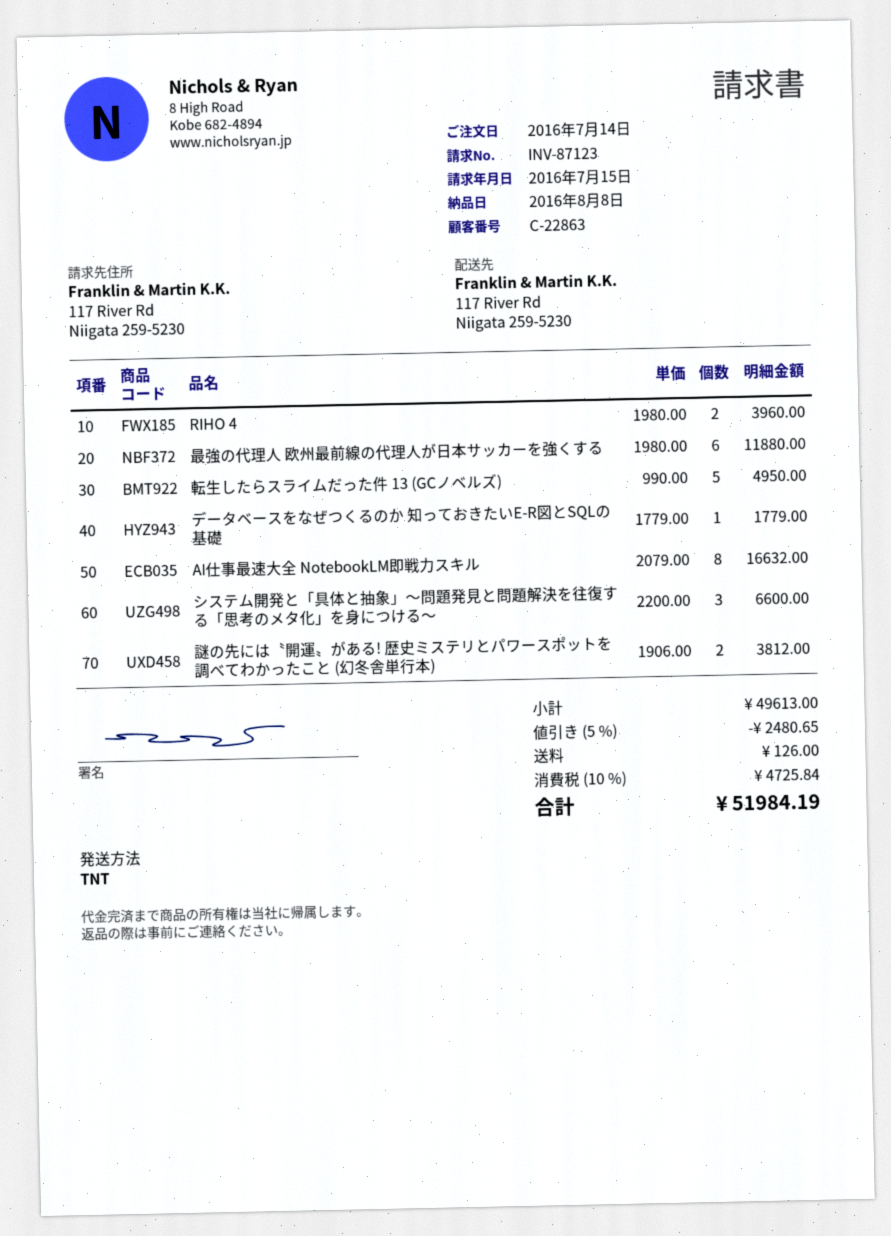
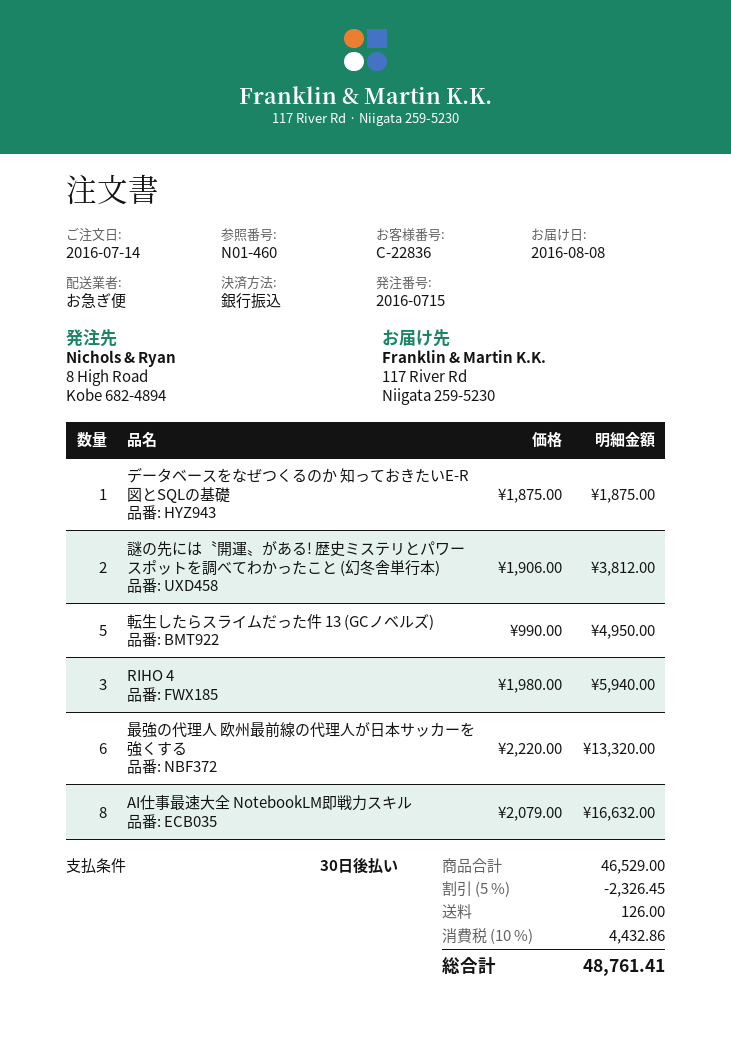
customer number: C-22863 -> C-22836
shipping method: TNT -> express
RIHO 4: 2 x 1980.00 = 3960.00 -> 3 x 1980.00 = 5940.00
最強の代理人 欧州最前線の代理人が日本サッカーを強くする: 6 x 1980.00 = 11880.00 -> 6 x 2220.00 = 13320.00
データベースをなぜつくるのか 知っておきたいE-R図とSQLの基礎: 1 x 1779.00 = 1779.00 -> 1 x 1875.00 = 1875.00
システム開発と「具体と抽象」〜問題発見と問題解決を往復する「思考のメタ化」を身につける〜: 3 x 2200.00 = 6600.00 -> none
subtotal: 49613.00 -> 46529.00
discount: 5% = 2480.65 -> 5% = 2326.45
tax: 10% = 4725.84 -> 10% = 4432.86
total: 51984.19 -> 48761.41

